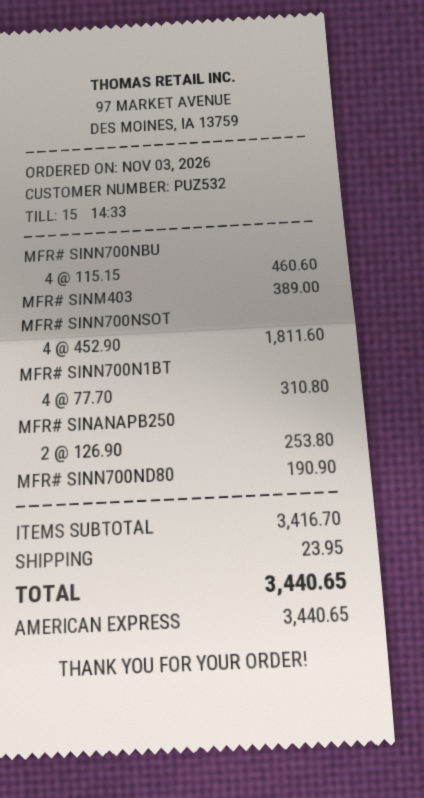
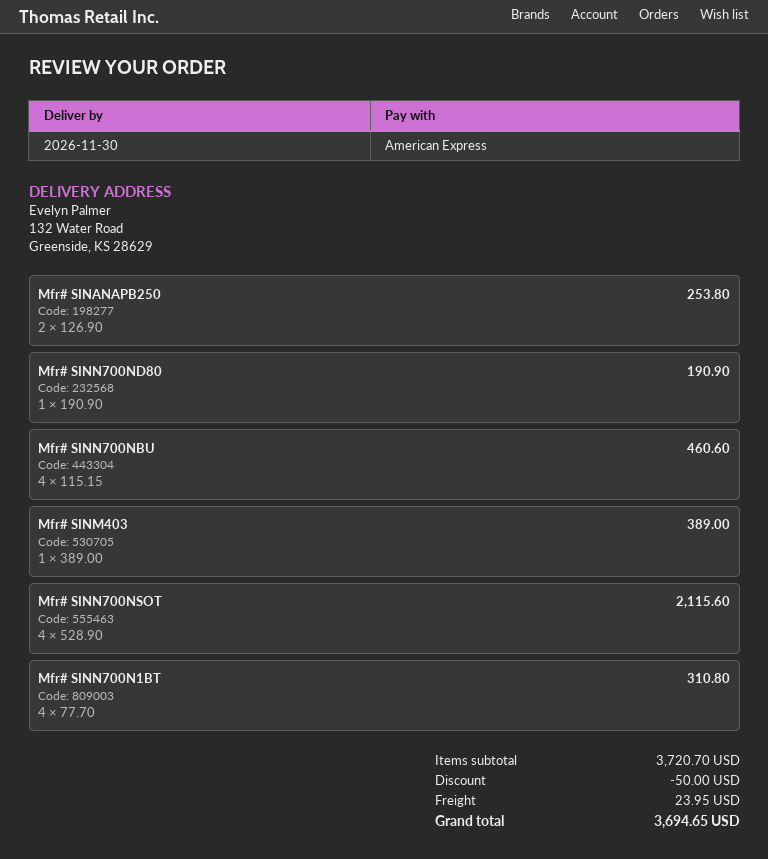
MFR# SINN700NSOT: 4 x 452.90 = 1811.60 -> 4 x 528.90 = 2115.60
subtotal: 3416.70 -> 3720.70
discount: none -> 50.00
total: 3440.65 -> 3694.65

